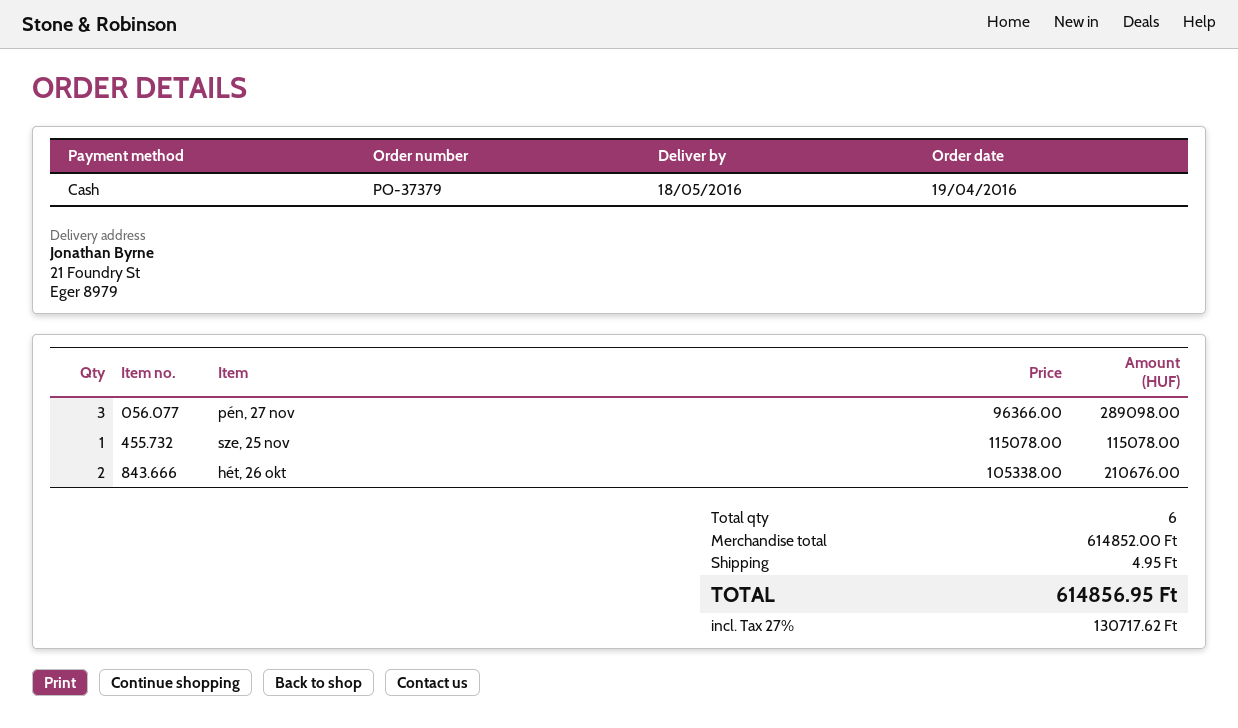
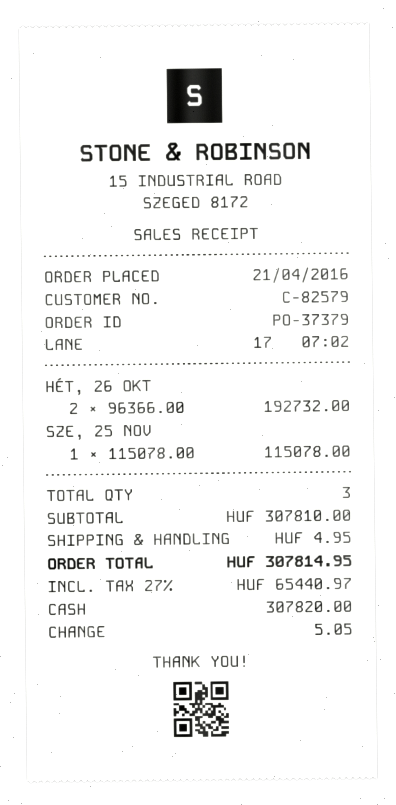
order date: 2016-04-19 -> 2016-04-21
pén, 27 nov: 3 x 96366.00 = 289098.00 -> none
hét, 26 okt: 2 x 105338.00 = 210676.00 -> 2 x 96366.00 = 192732.00
total quantity: 6 -> 3
subtotal: 614852.00 -> 307810.00
tax: 27% = 130717.62 -> 27% = 65440.97
total: 614856.95 -> 307814.95

